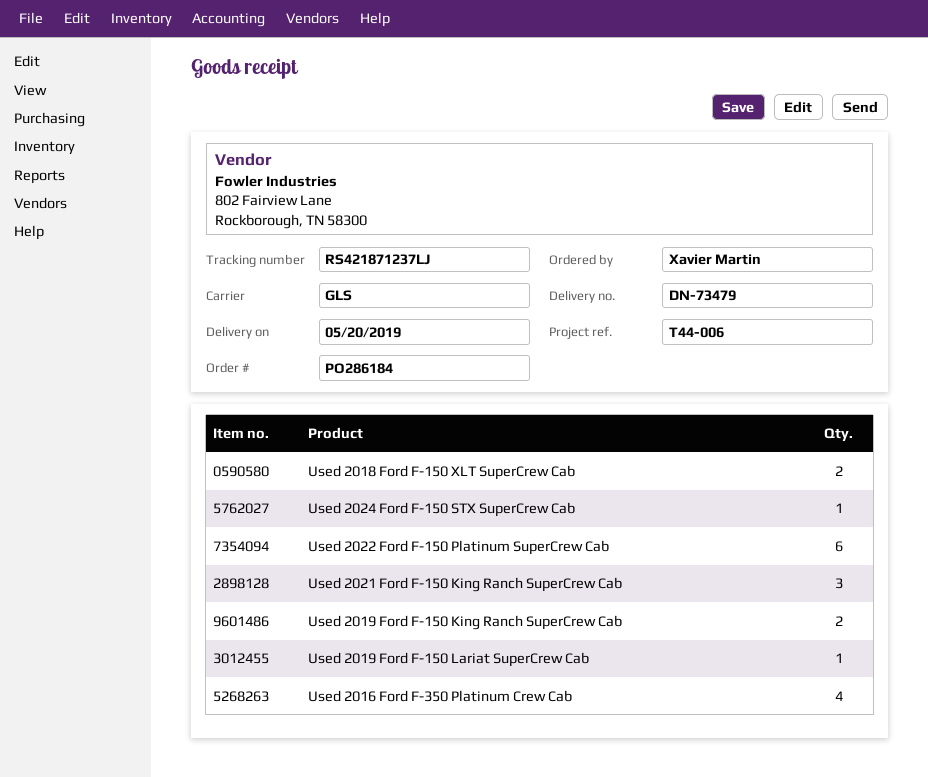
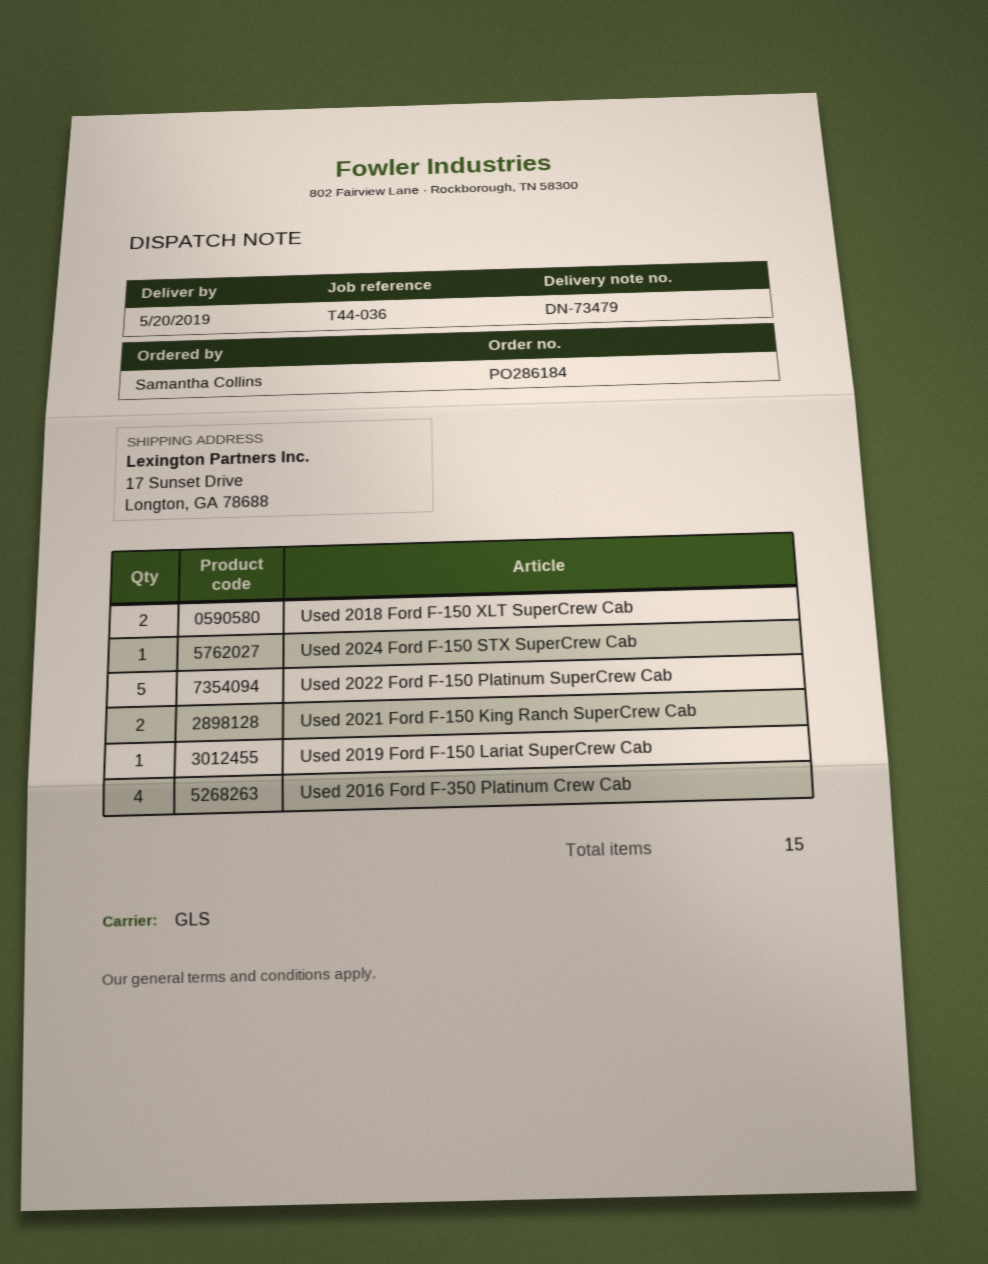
reference: T44-006 -> T44-036
ordered by: Xavier Martin -> Samantha Collins
Used 2022 Ford F-150 Platinum SuperCrew Cab: 6 -> 5
Used 2021 Ford F-150 King Ranch SuperCrew Cab: 3 -> 2
Used 2019 Ford F-150 King Ranch SuperCrew Cab: 2 -> none

